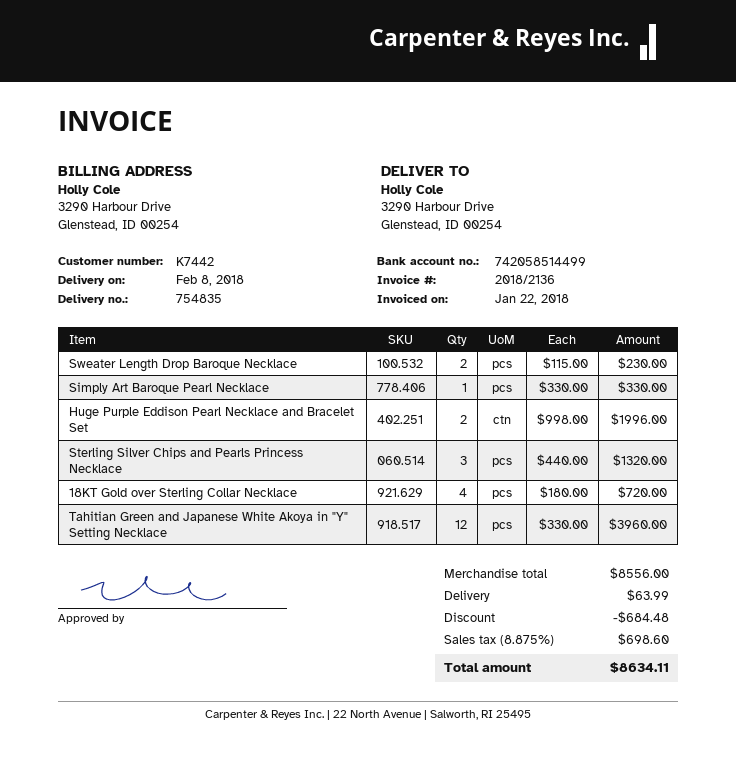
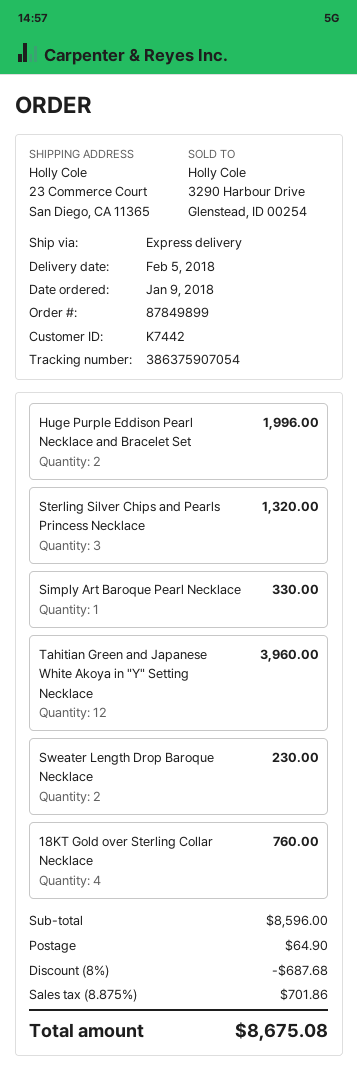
delivery date: 2018-02-08 -> 2018-02-05
ship to: 3290 Harbour Drive, Glenstead, ID 00254 -> 23 Commerce Court, San Diego, CA 11365
18KT Gold over Sterling Collar Necklace: 4 for 720.00 -> 4 for 760.00
subtotal: 8556.00 -> 8596.00
discount: 684.48 -> 687.68
shipping: 63.99 -> 64.90
tax: 8.875% = 698.60 -> 8.875% = 701.86
total: 8634.11 -> 8675.08

